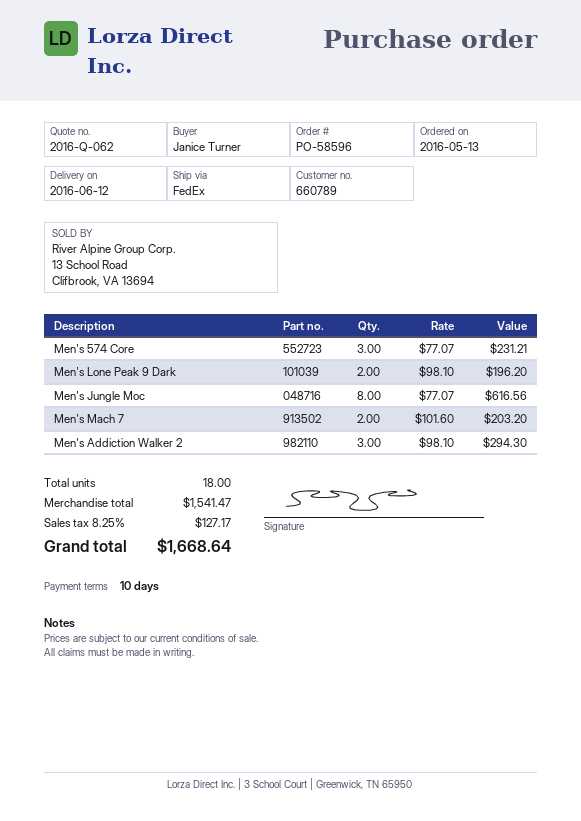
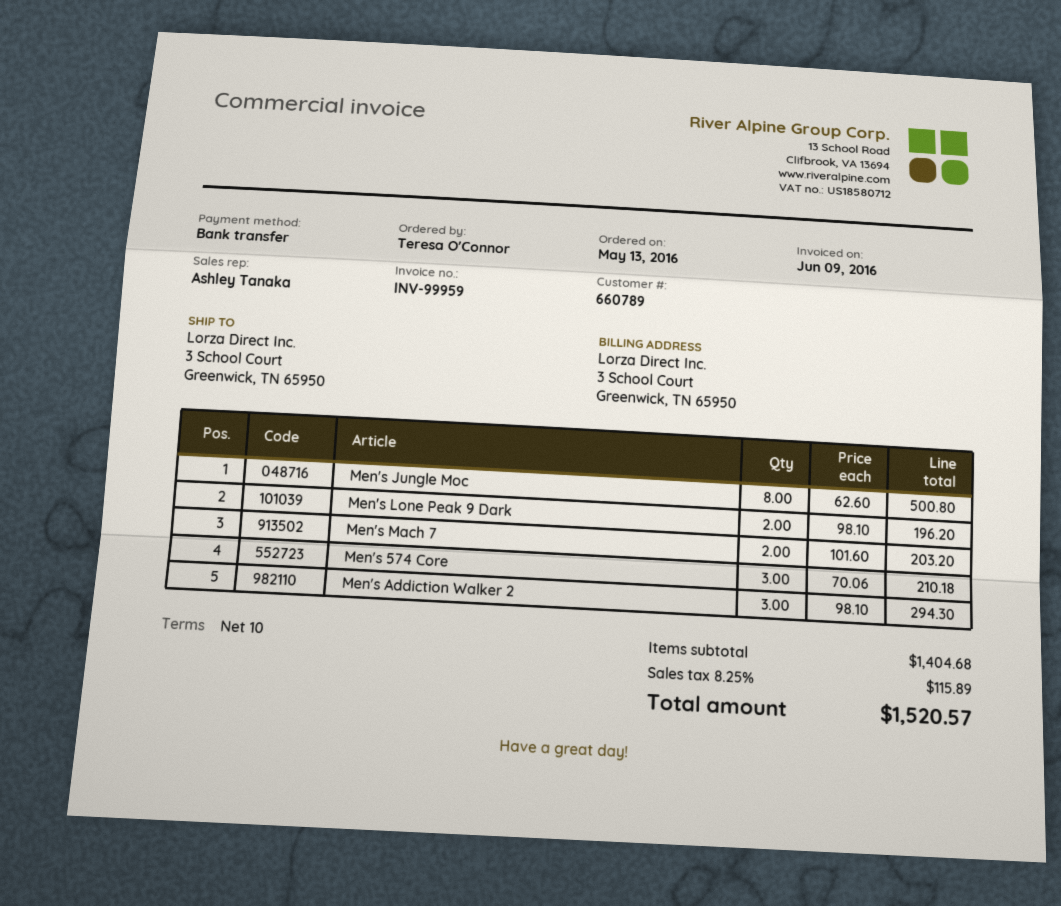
ordered by: Janice Turner -> Teresa O'Connor
Men's 574 Core: 3 x 77.07 = 231.21 -> 3 x 70.06 = 210.18
Men's Jungle Moc: 8 x 77.07 = 616.56 -> 8 x 62.60 = 500.80
subtotal: 1541.47 -> 1404.68
tax: 8.25% = 127.17 -> 8.25% = 115.89
total: 1668.64 -> 1520.57

